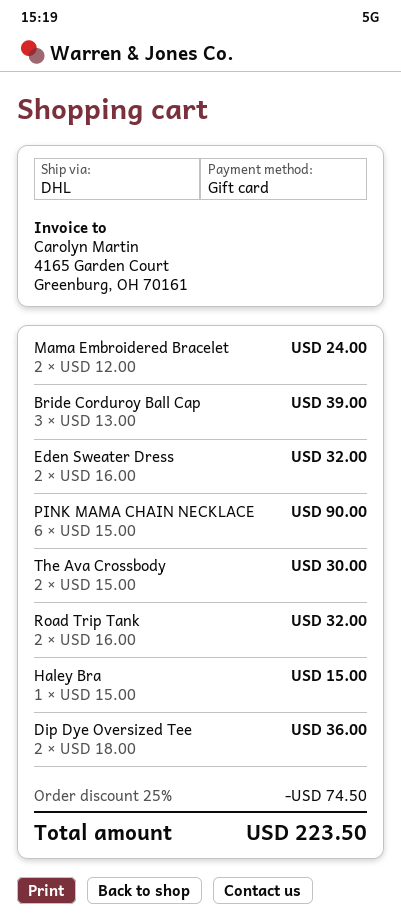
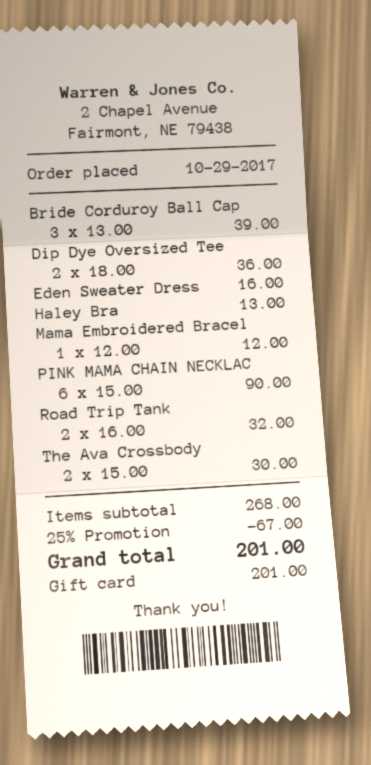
Mama Embroidered Bracelet: 2 x 12.00 = 24.00 -> 1 x 12.00 = 12.00
Eden Sweater Dress: 2 x 16.00 = 32.00 -> 1 x 16.00 = 16.00
Haley Bra: 1 x 15.00 = 15.00 -> 1 x 13.00 = 13.00
discount: 25% = 74.50 -> 25% = 67.00
total: 223.50 -> 201.00

